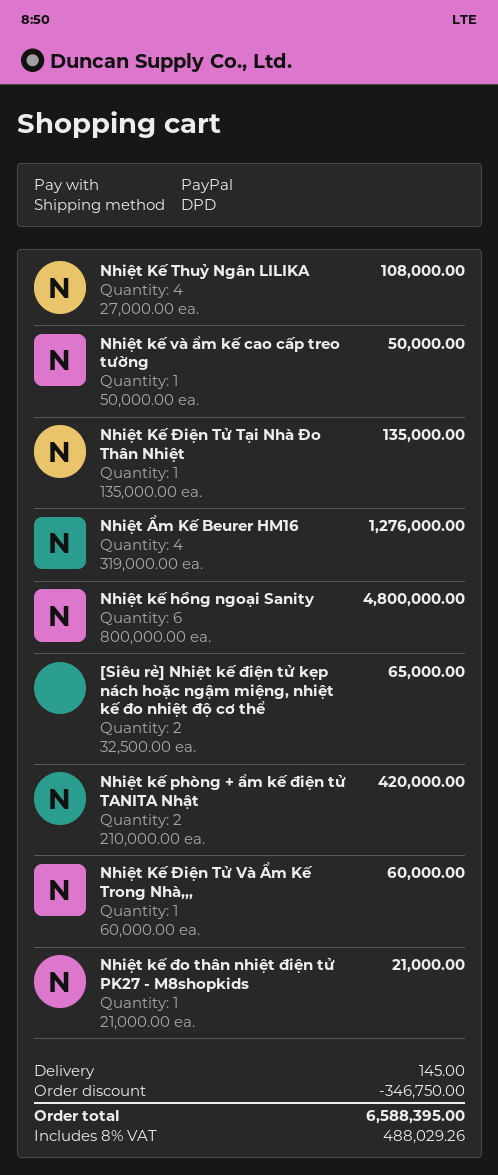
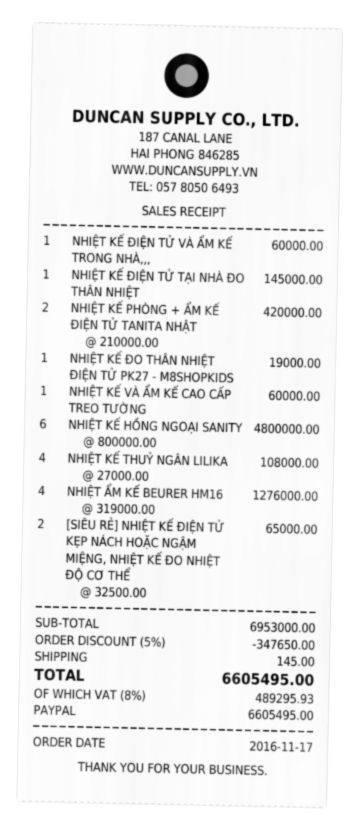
Nhiệt kế và ẩm kế cao cấp treo tường: 1 x 50000.00 = 50000.00 -> 1 x 60000.00 = 60000.00
Nhiệt Kế Điện Tử Tại Nhà Đo Thân Nhiệt: 1 x 135000.00 = 135000.00 -> 1 x 145000.00 = 145000.00
Nhiệt kế đo thân nhiệt điện tử PK27 - M8shopkids: 1 x 21000.00 = 21000.00 -> 1 x 19000.00 = 19000.00
discount: 346750.00 -> 347650.00
tax: 8% = 488029.26 -> 8% = 489295.93
total: 6588395.00 -> 6605495.00

